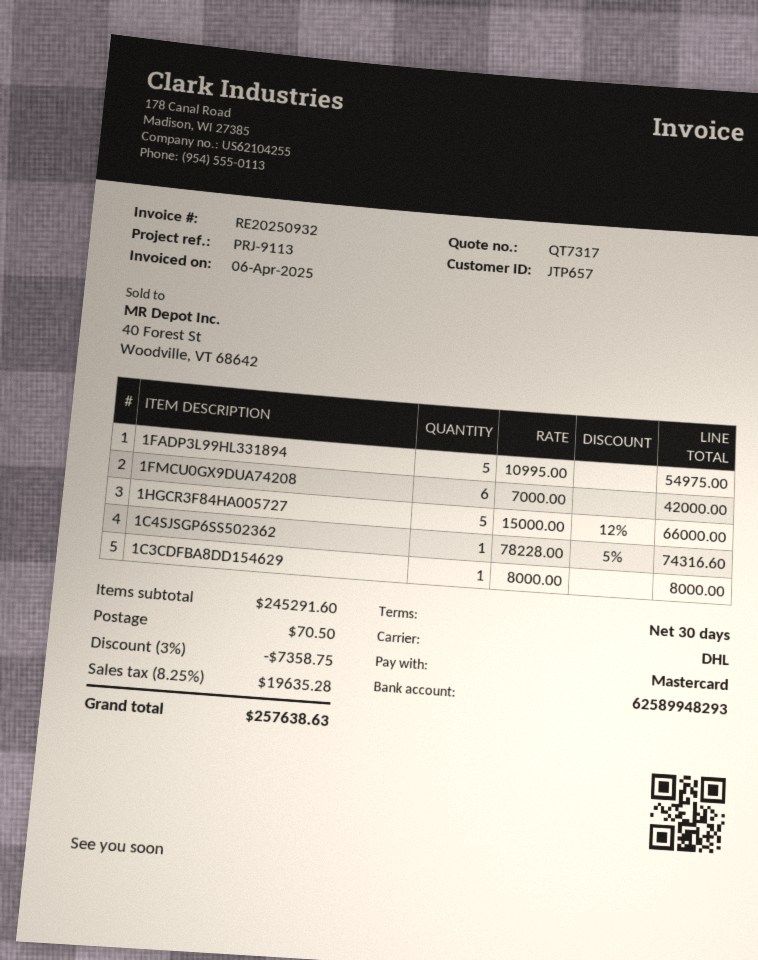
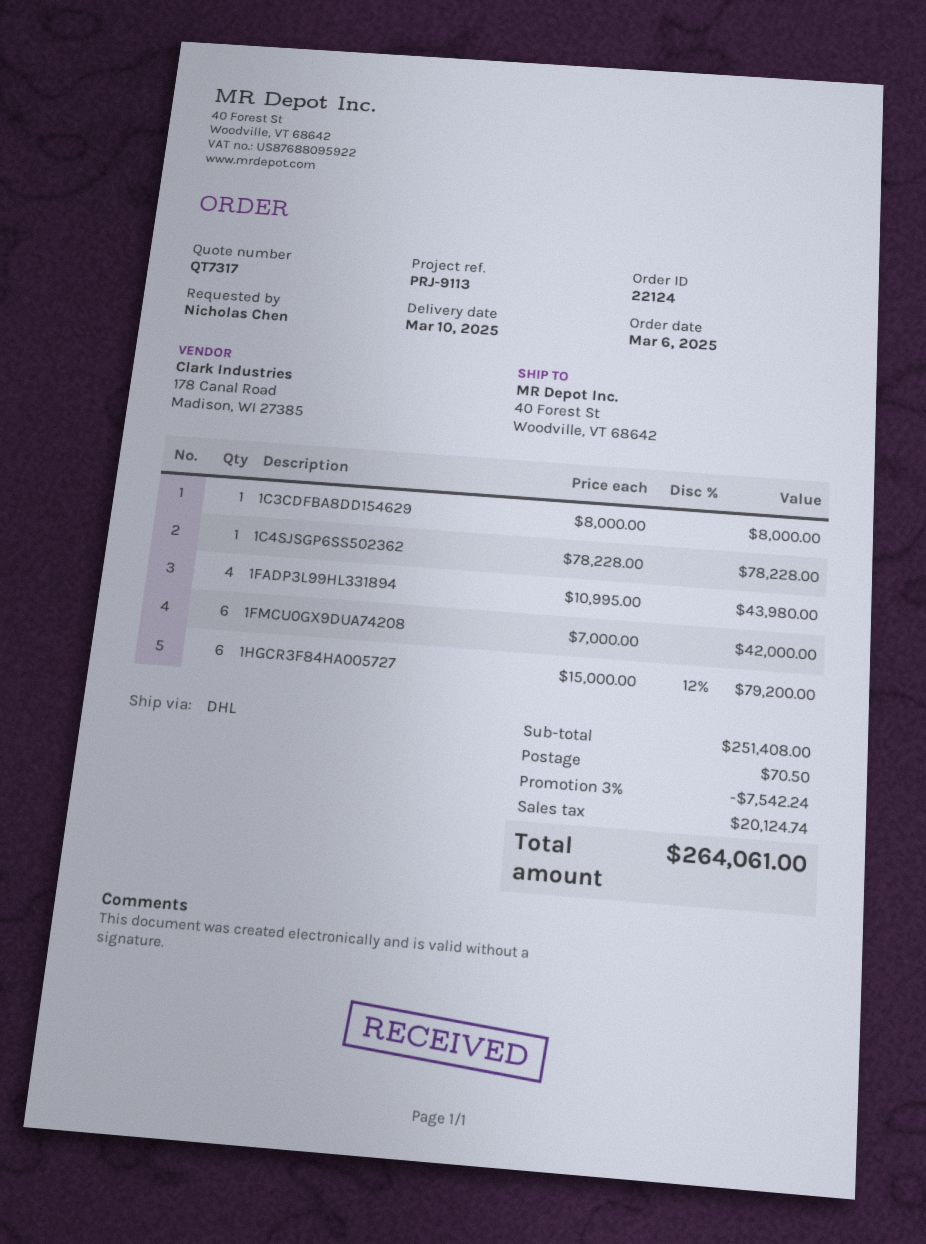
1FADP3L99HL331894: 5 x 10995.00 = 54975.00 -> 4 x 10995.00 = 43980.00
1HGCR3F84HA005727: 5 x 15000.00 - 12% = 66000.00 -> 6 x 15000.00 - 12% = 79200.00
1C4SJSGP6SS502362: 1 x 78228.00 - 5% = 74316.60 -> 1 x 78228.00 = 78228.00
subtotal: 245291.60 -> 251408.00
discount: 3% = 7358.75 -> 3% = 7542.24
tax: 19635.28 -> 20124.74
total: 257638.63 -> 264061.00

